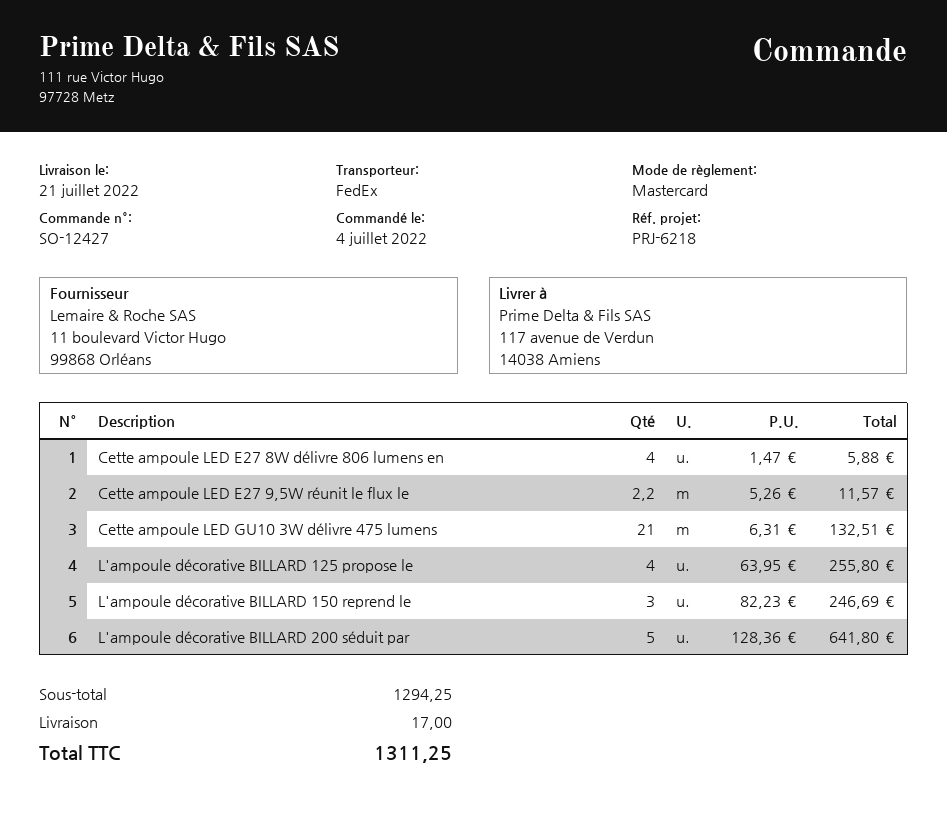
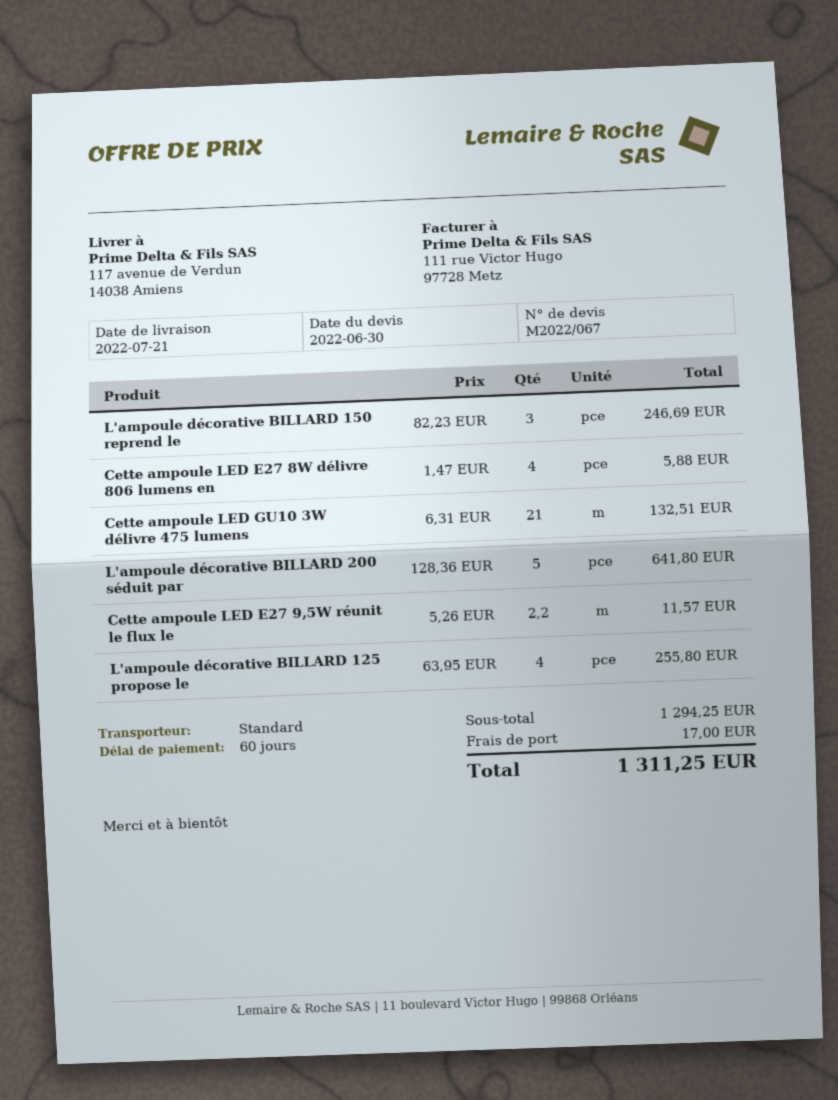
shipping method: FedEx -> standard

